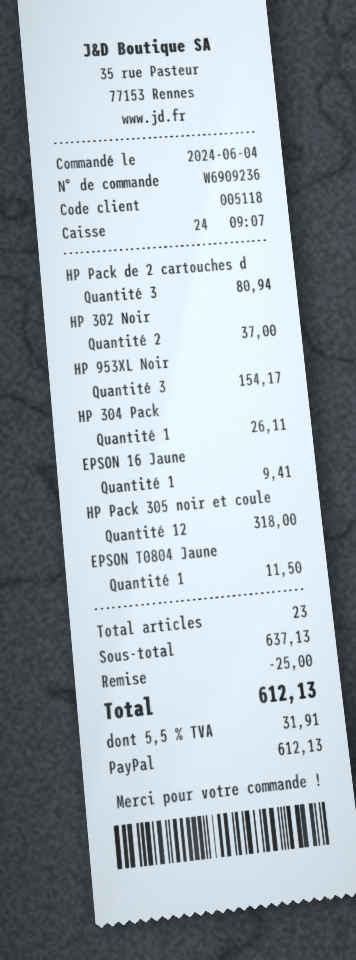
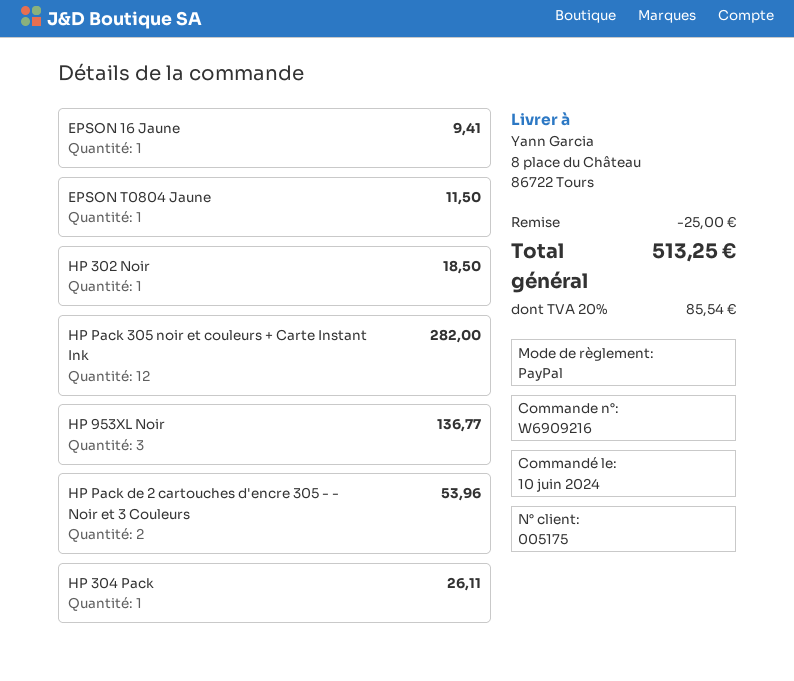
order number: W6909236 -> W6909216
order date: 2024-06-04 -> 2024-06-10
customer number: 005118 -> 005175
HP Pack de 2 cartouches d: 3 for 80.94 -> 2 for 53.96
HP 302 Noir: 2 for 37.00 -> 1 for 18.50
HP 953XL Noir: 3 for 154.17 -> 3 for 136.77
HP Pack 305 noir et coule: 12 for 318.00 -> 12 for 282.00
tax: 5.5% = 31.91 -> 20% = 85.54
total: 612.13 -> 513.25

